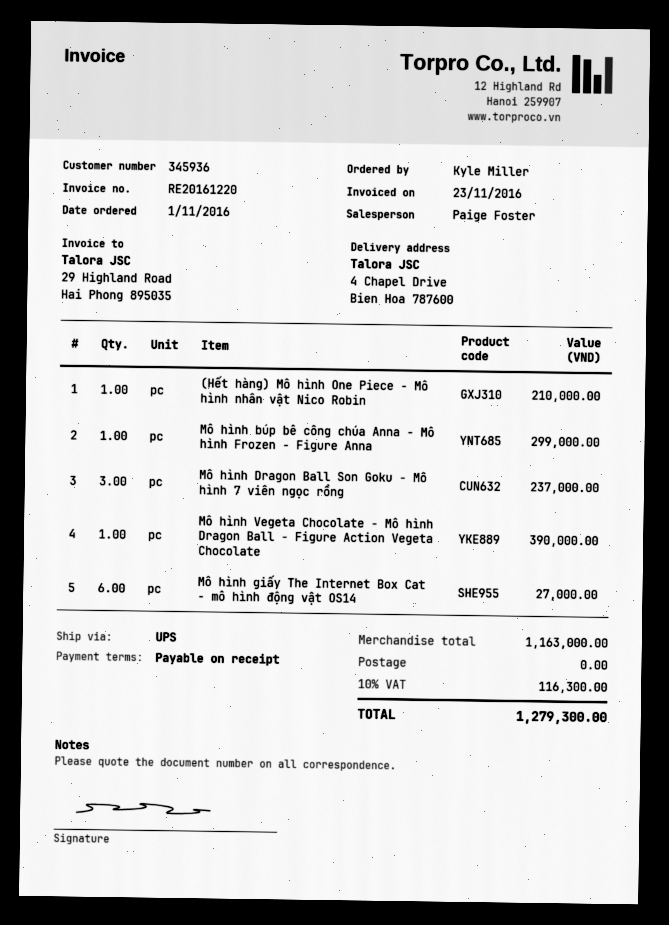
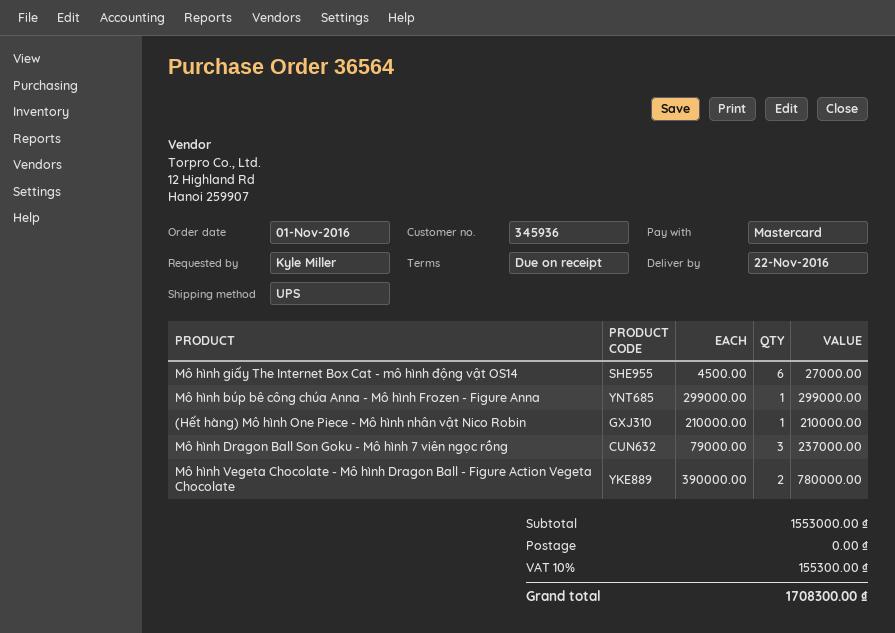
Mô hình Vegeta Chocolate - Mô hình Dragon Ball - Figure Action Vegeta Chocolate: 1 for 390000.00 -> 2 for 780000.00
subtotal: 1163000.00 -> 1553000.00
tax: 10% = 116300.00 -> 10% = 155300.00
total: 1279300.00 -> 1708300.00

